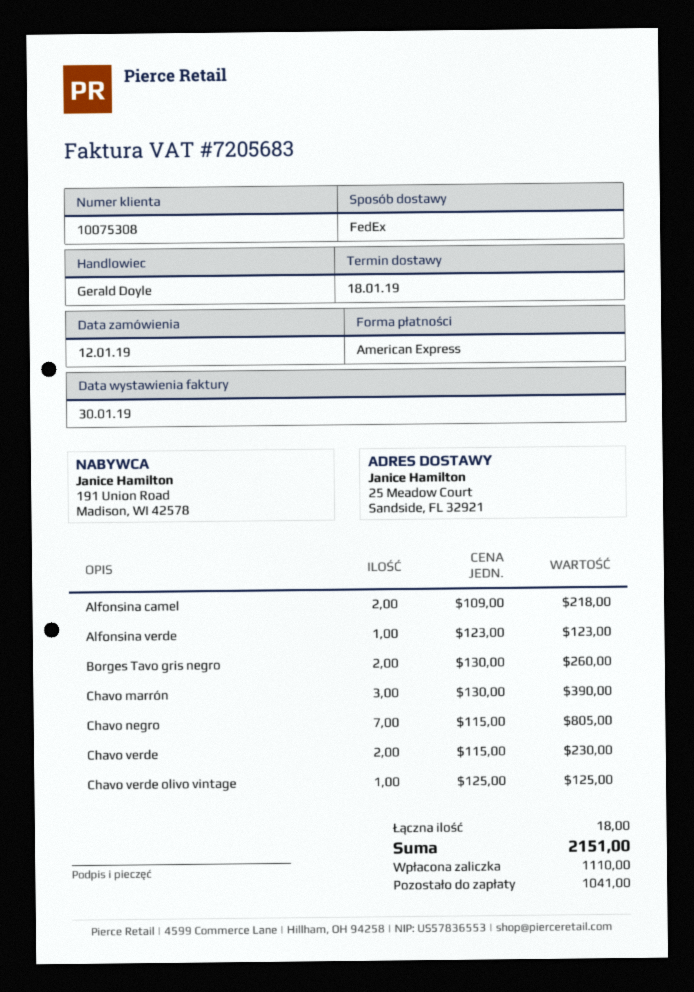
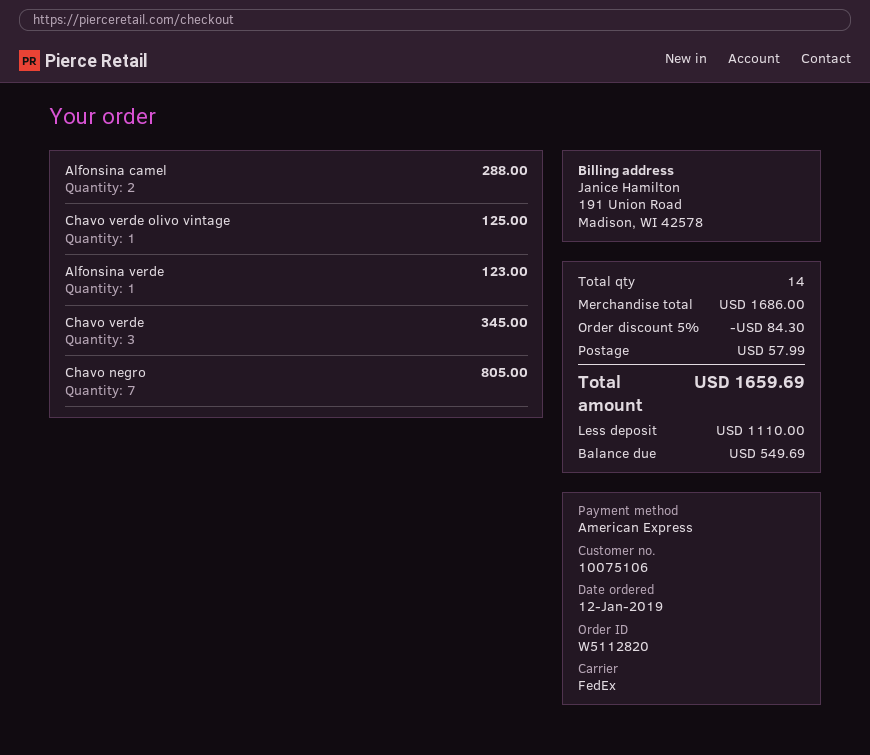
customer number: 10075308 -> 10075106
Alfonsina camel: 2 for 218.00 -> 2 for 288.00
Borges Tavo gris negro: 2 for 260.00 -> none
Chavo marrón: 3 for 390.00 -> none
Chavo verde: 2 for 230.00 -> 3 for 345.00
total quantity: 18 -> 14
discount: none -> 5% = 84.30
shipping: none -> 57.99
total: 2151.00 -> 1659.69
balance: 1041.00 -> 549.69

